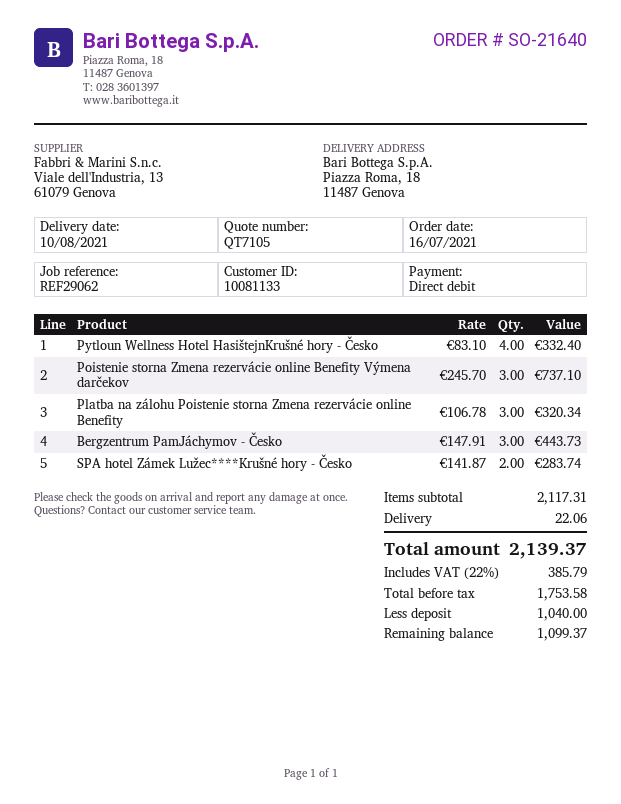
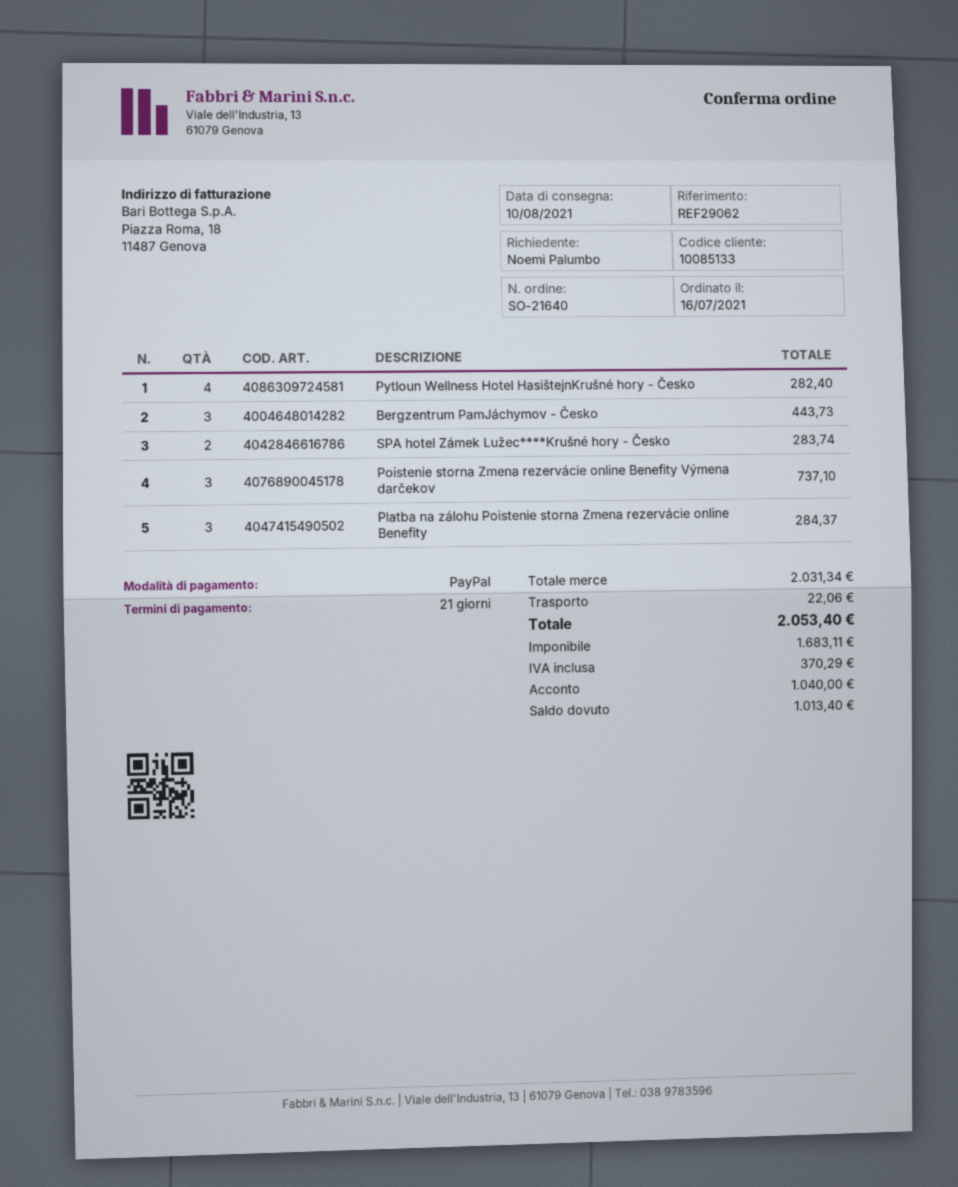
customer number: 10081133 -> 10085133
payment method: direct debit -> PayPal
Pytloun Wellness Hotel HasištejnKrušné hory - Česko: 4 for 332.40 -> 4 for 282.40
Platba na zálohu Poistenie storna Zmena rezervácie online Benefity: 3 for 320.34 -> 3 for 284.37
subtotal: 2117.31 -> 2031.34
net: 1753.58 -> 1683.11
tax: 385.79 -> 370.29
total: 2139.37 -> 2053.40
balance: 1099.37 -> 1013.40

